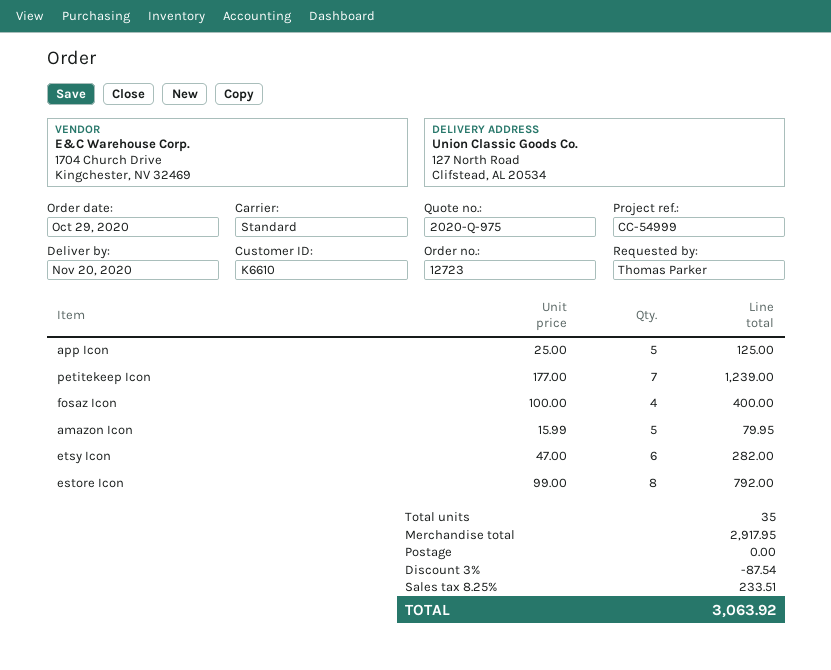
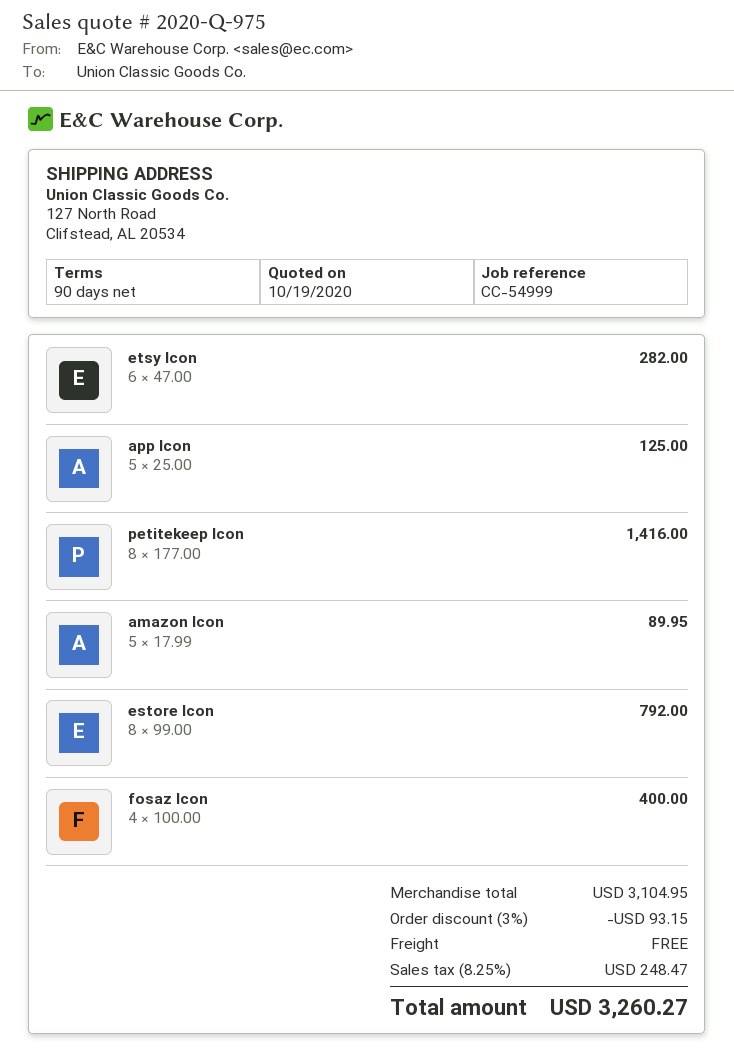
petitekeep Icon: 7 x 177.00 = 1239.00 -> 8 x 177.00 = 1416.00
amazon Icon: 5 x 15.99 = 79.95 -> 5 x 17.99 = 89.95
subtotal: 2917.95 -> 3104.95
discount: 3% = 87.54 -> 3% = 93.15
tax: 8.25% = 233.51 -> 8.25% = 248.47
total: 3063.92 -> 3260.27

